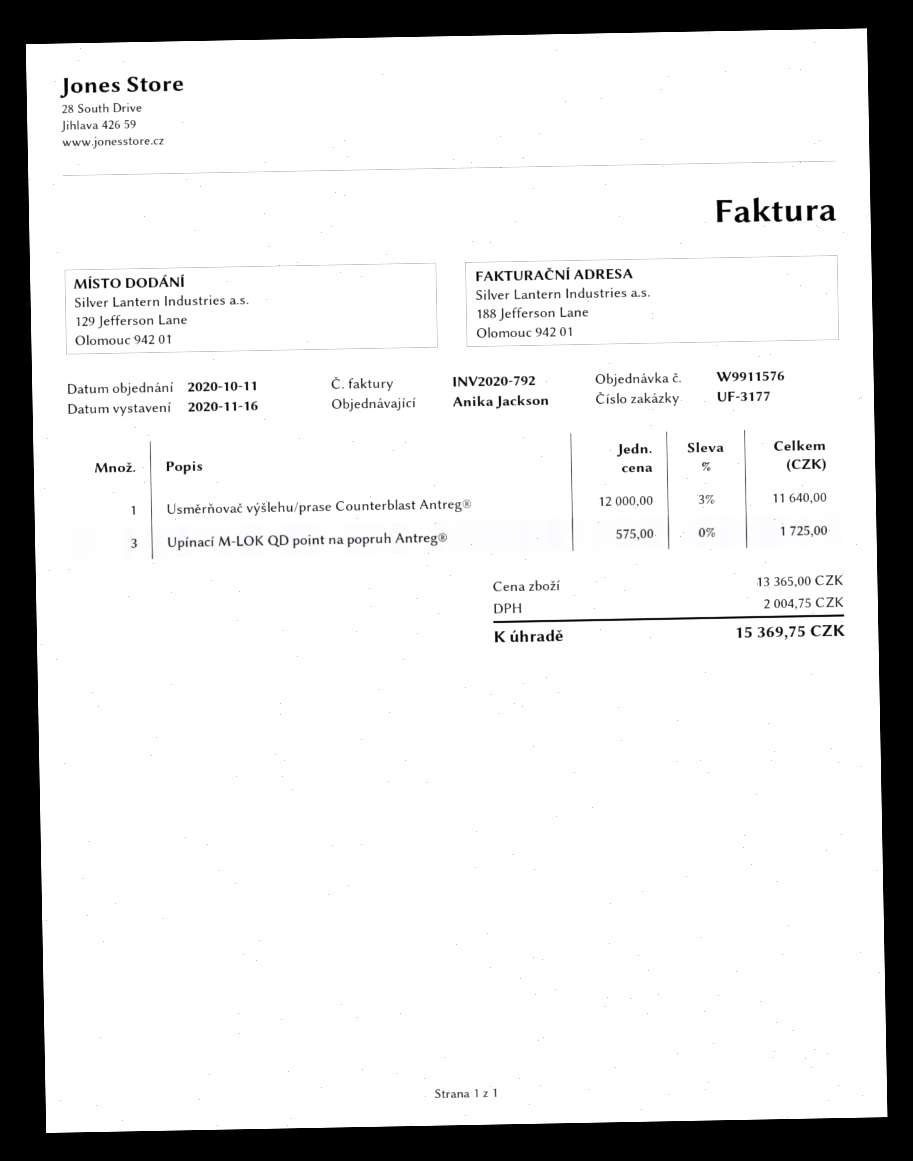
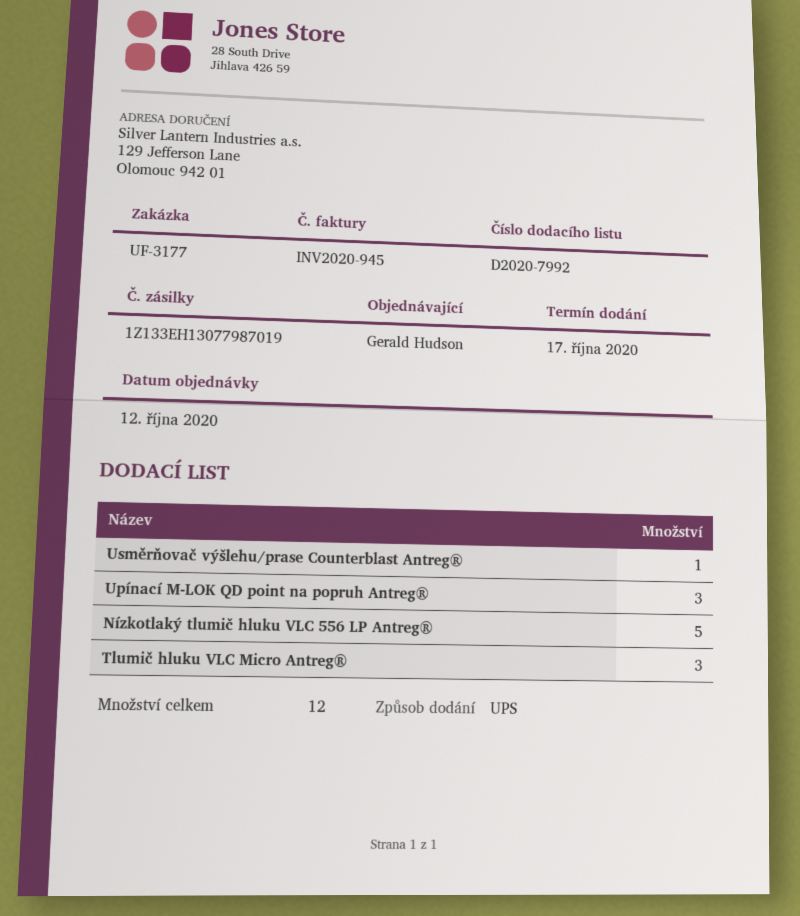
order date: 2020-10-11 -> 2020-10-12
invoice number: INV2020-792 -> INV2020-945
ordered by: Anika Jackson -> Gerald Hudson
Nízkotlaký tlumič hluku VLC 556 LP Antreg®: none -> 5
Tlumič hluku VLC Micro Antreg®: none -> 3

